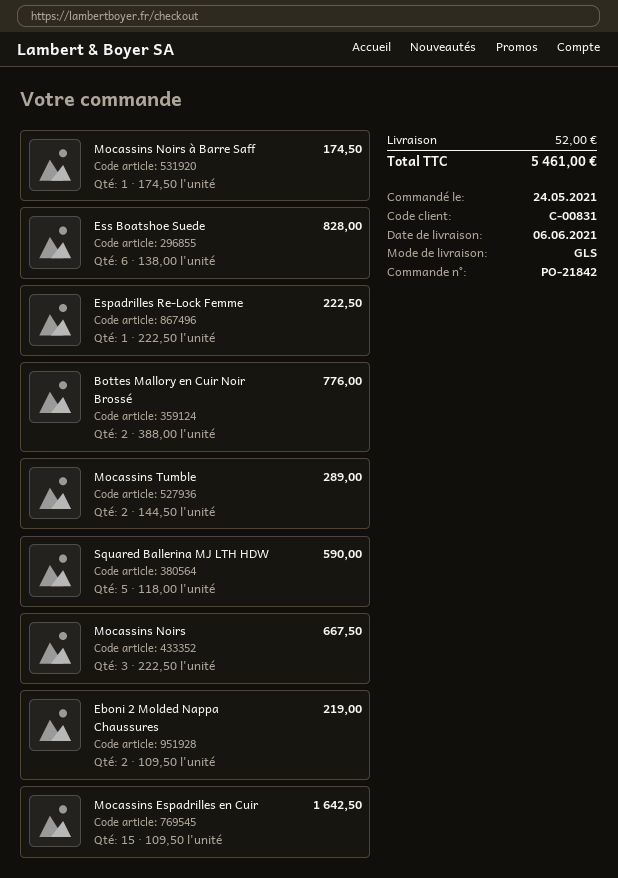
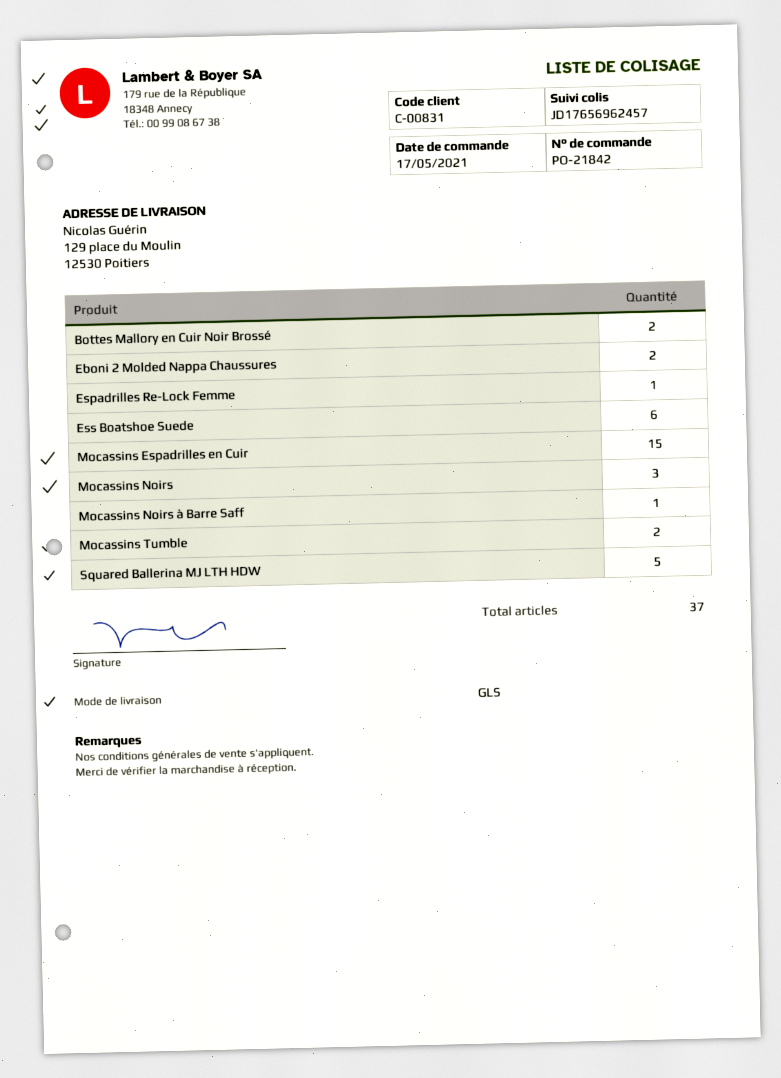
order date: 2021-05-24 -> 2021-05-17

